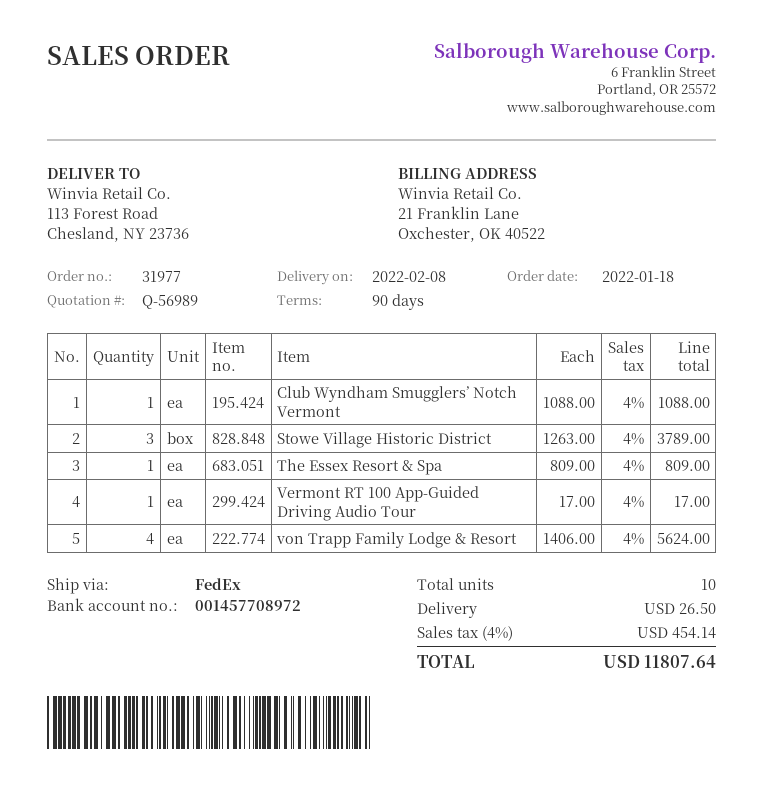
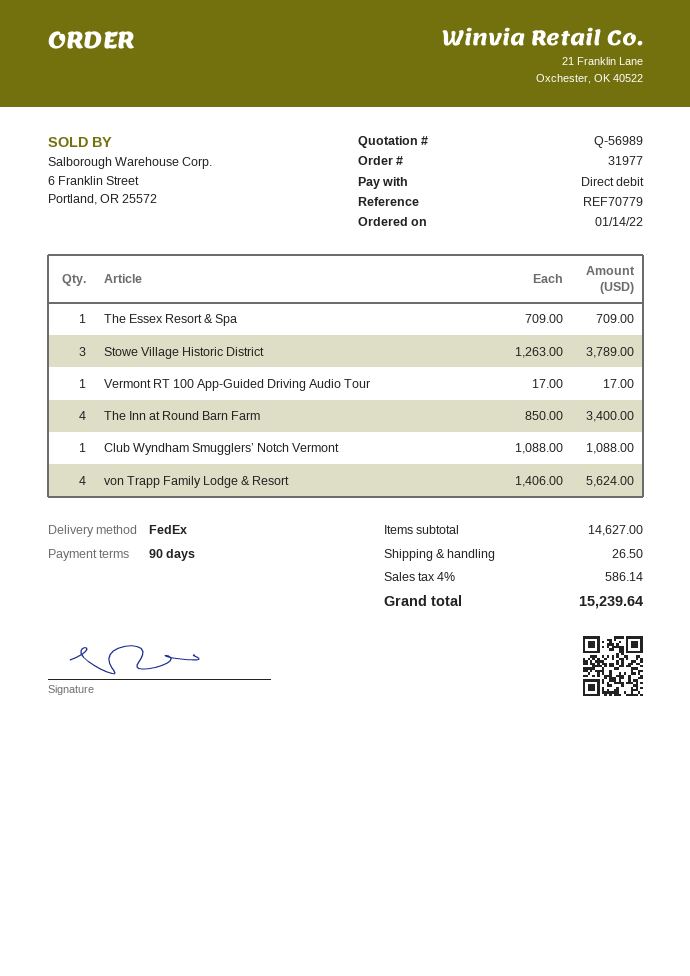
order date: 2022-01-18 -> 2022-01-14
The Essex Resort & Spa: 1 x 809.00 = 809.00 -> 1 x 709.00 = 709.00
The Inn at Round Barn Farm: none -> 4 x 850.00 = 3400.00
tax: 4% = 454.14 -> 4% = 586.14
total: 11807.64 -> 15239.64

